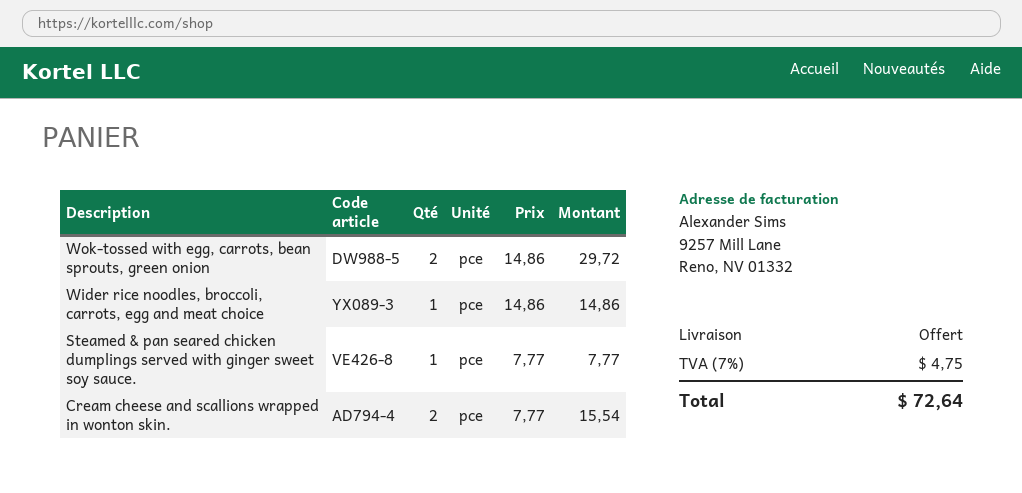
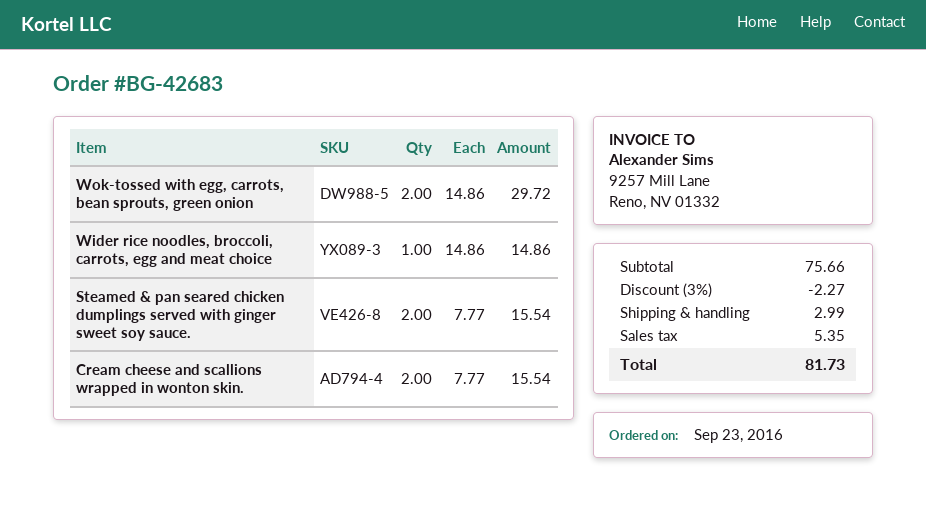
Steamed & pan seared chicken dumplings served with ginger sweet soy sauce.: 1 x 7.77 = 7.77 -> 2 x 7.77 = 15.54
discount: none -> 3% = 2.27
shipping: 0.00 -> 2.99
tax: 4.75 -> 5.35
total: 72.64 -> 81.73

